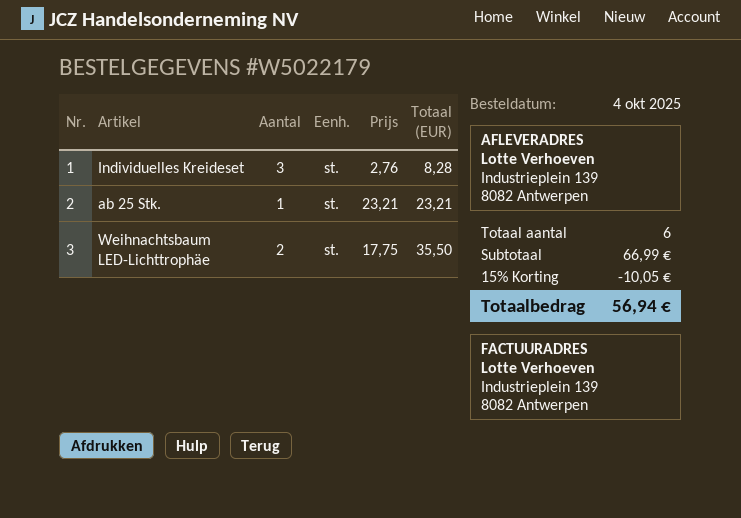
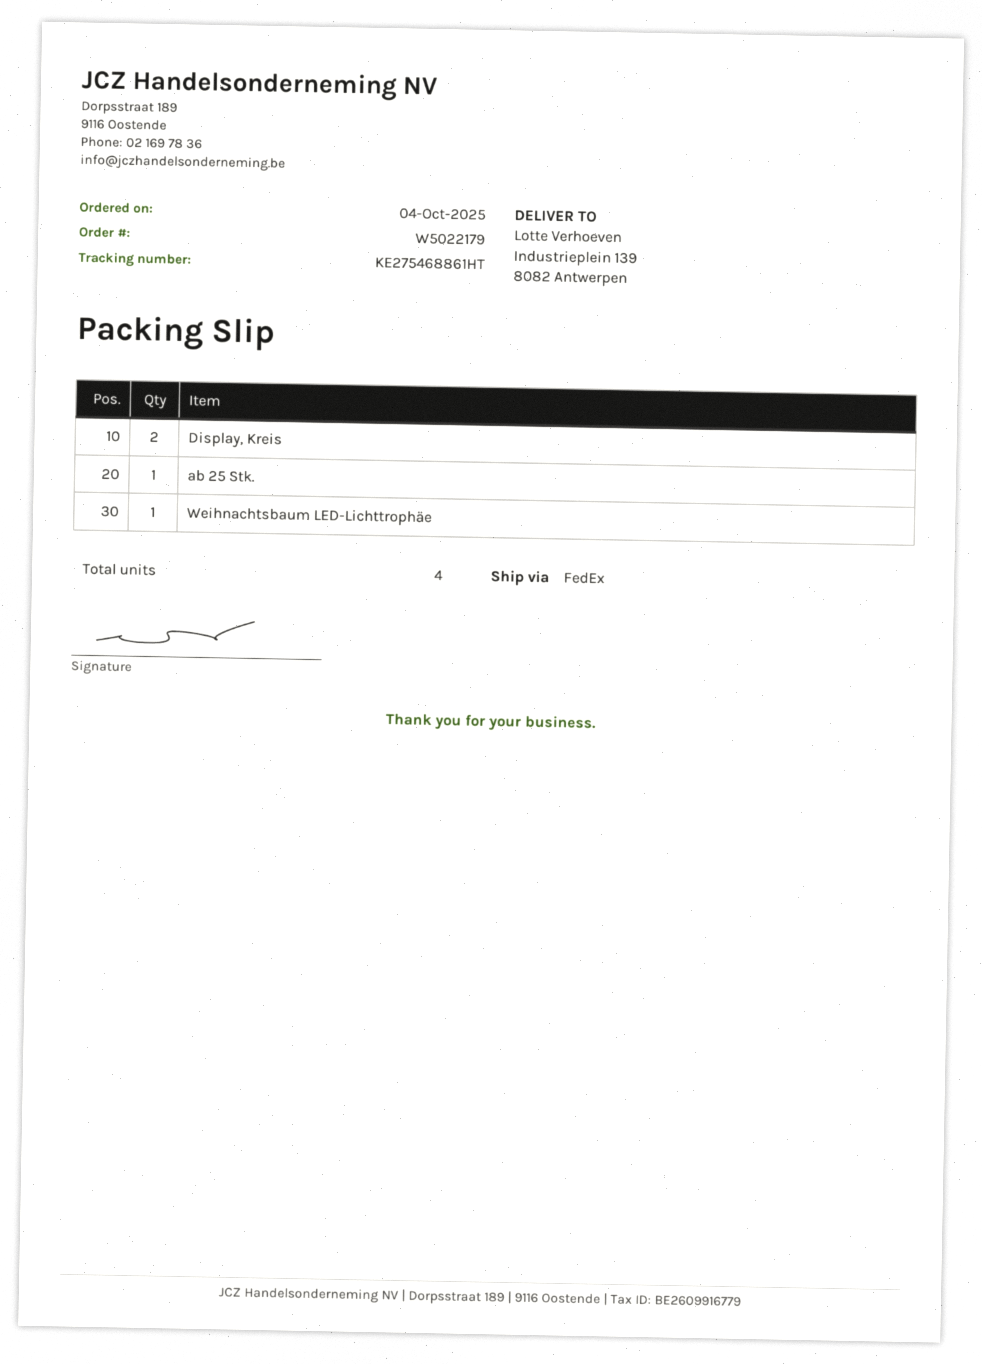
Individuelles Kreideset: 3 -> none
Weihnachtsbaum LED-Lichttrophäe: 2 -> 1
Display, Kreis: none -> 2
total quantity: 6 -> 4

